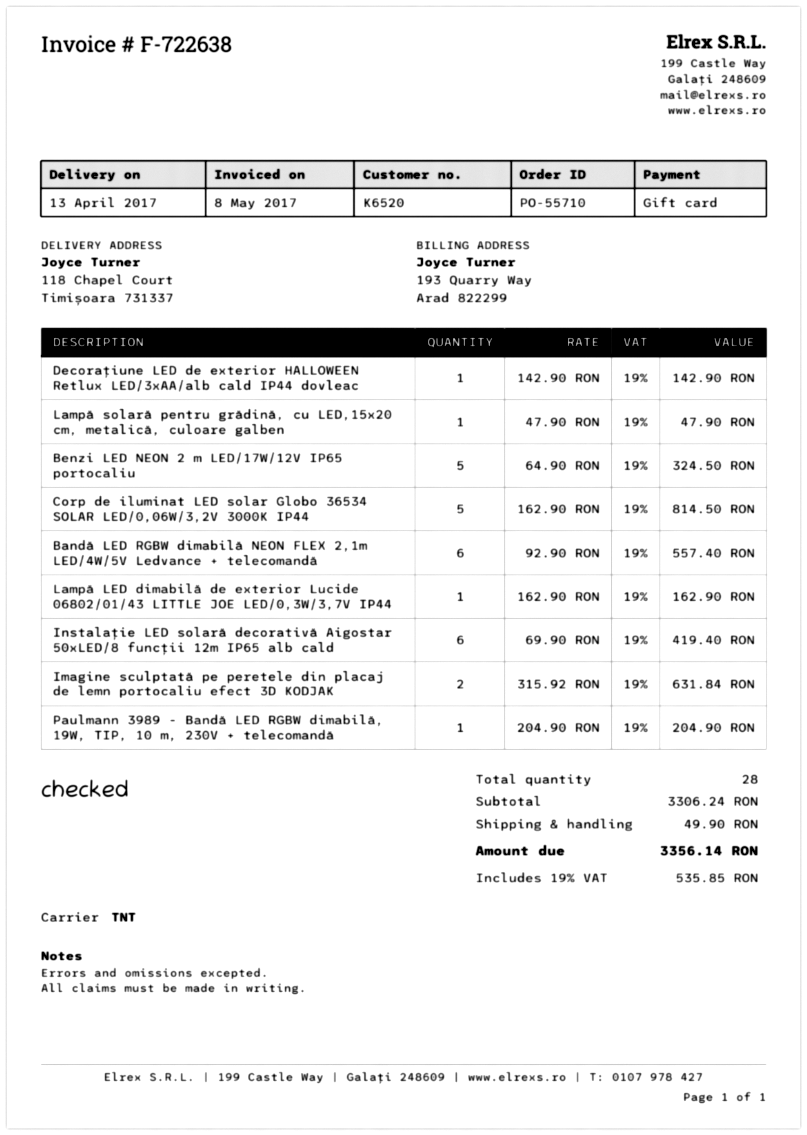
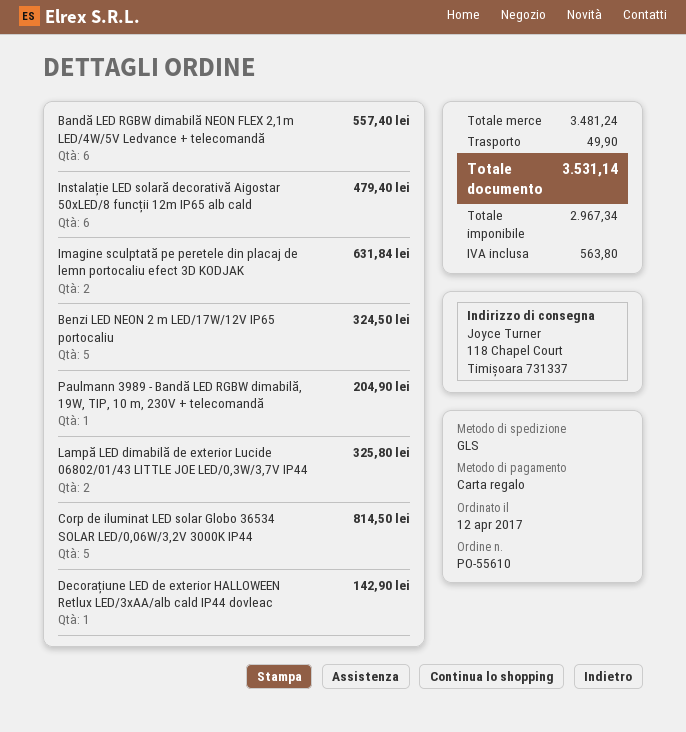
order number: PO-55710 -> PO-55610
shipping method: TNT -> GLS
Lampă solară pentru grădină, cu LED,15x20 cm, metalică, culoare galben: 1 for 47.90 -> none
Lampă LED dimabilă de exterior Lucide 06802/01/43 LITTLE JOE LED/0,3W/3,7V IP44: 1 for 162.90 -> 2 for 325.80
Instalație LED solară decorativă Aigostar 50xLED/8 funcții 12m IP65 alb cald: 6 for 419.40 -> 6 for 479.40
subtotal: 3306.24 -> 3481.24
tax: 535.85 -> 563.80
total: 3356.14 -> 3531.14

